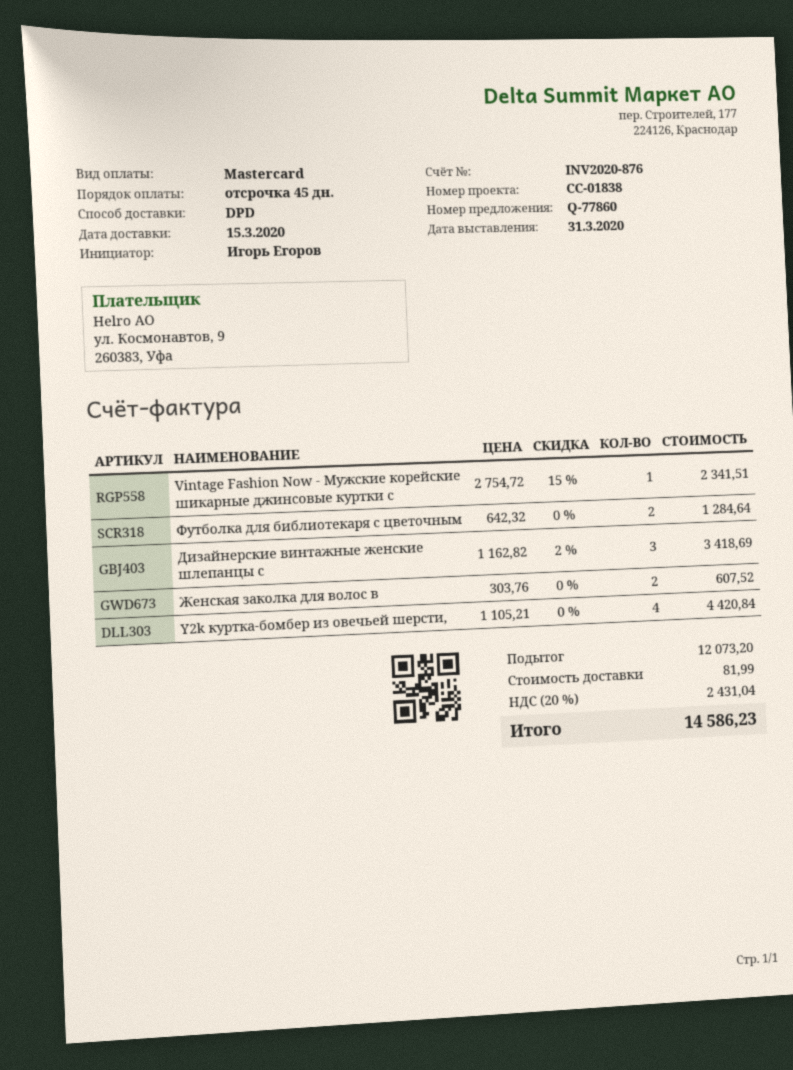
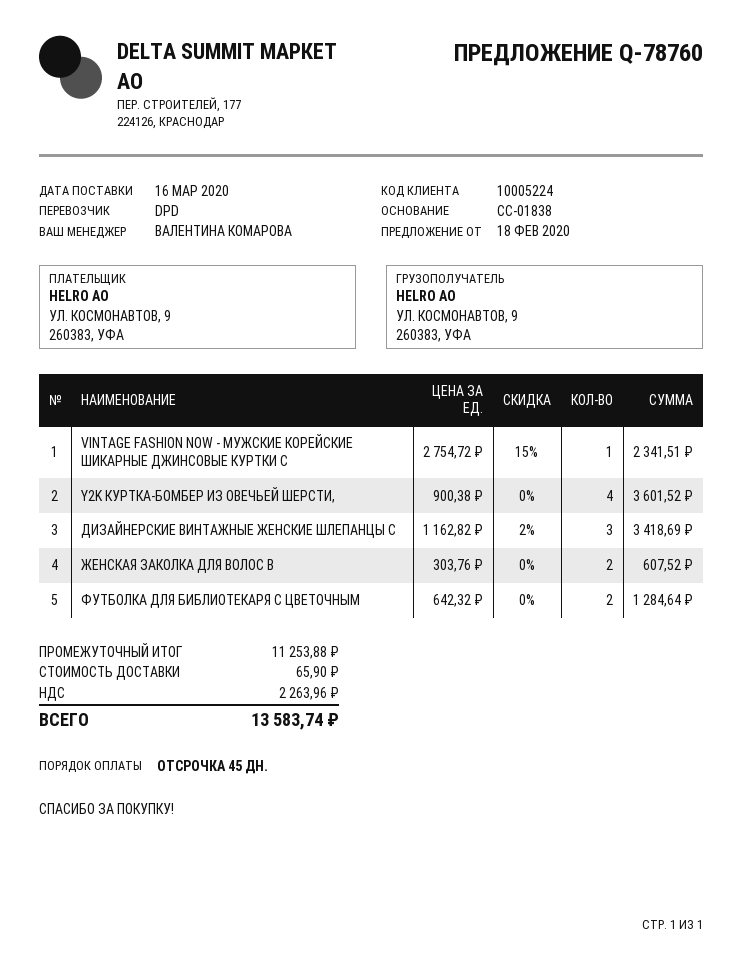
quote number: Q-77860 -> Q-78760
delivery date: 2020-03-15 -> 2020-03-16
Y2k куртка-бомбер из овечьей шерсти,: 4 x 1105.21 = 4420.84 -> 4 x 900.38 = 3601.52
subtotal: 12073.20 -> 11253.88
shipping: 81.99 -> 65.90
tax: 2431.04 -> 2263.96
total: 14586.23 -> 13583.74

